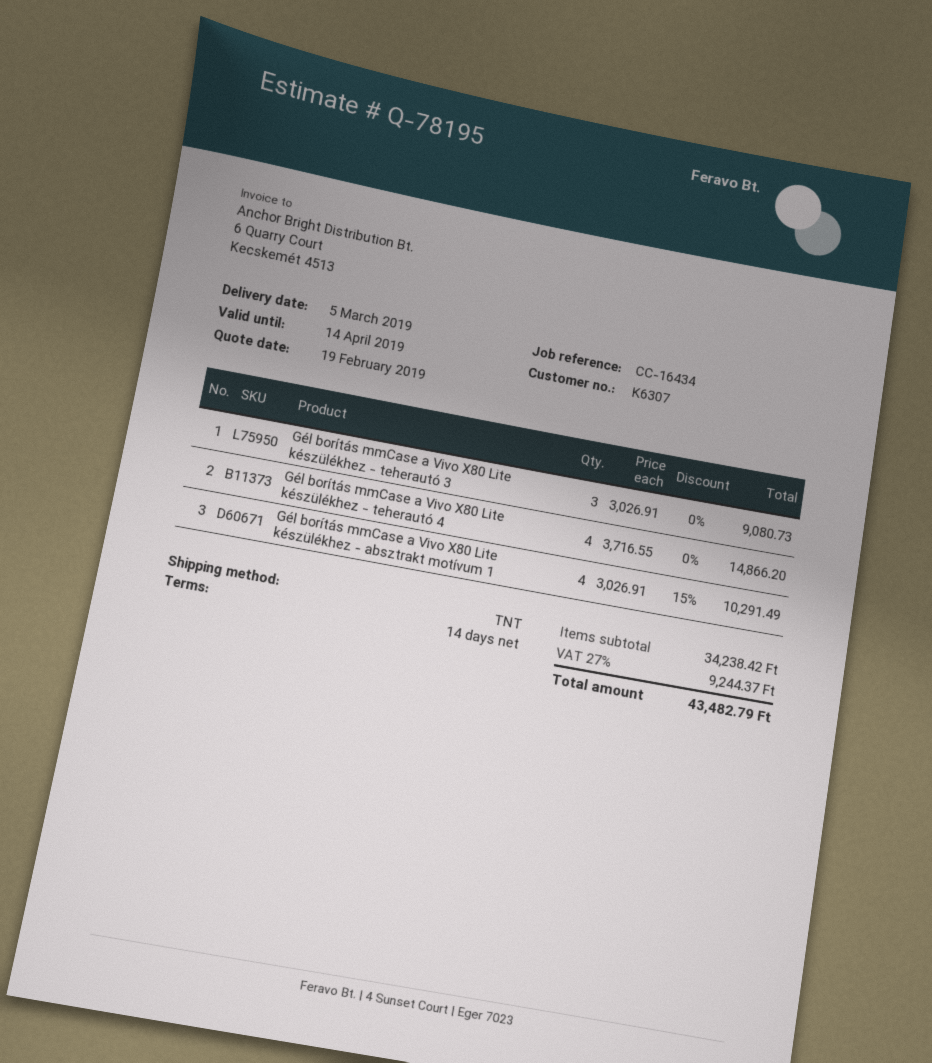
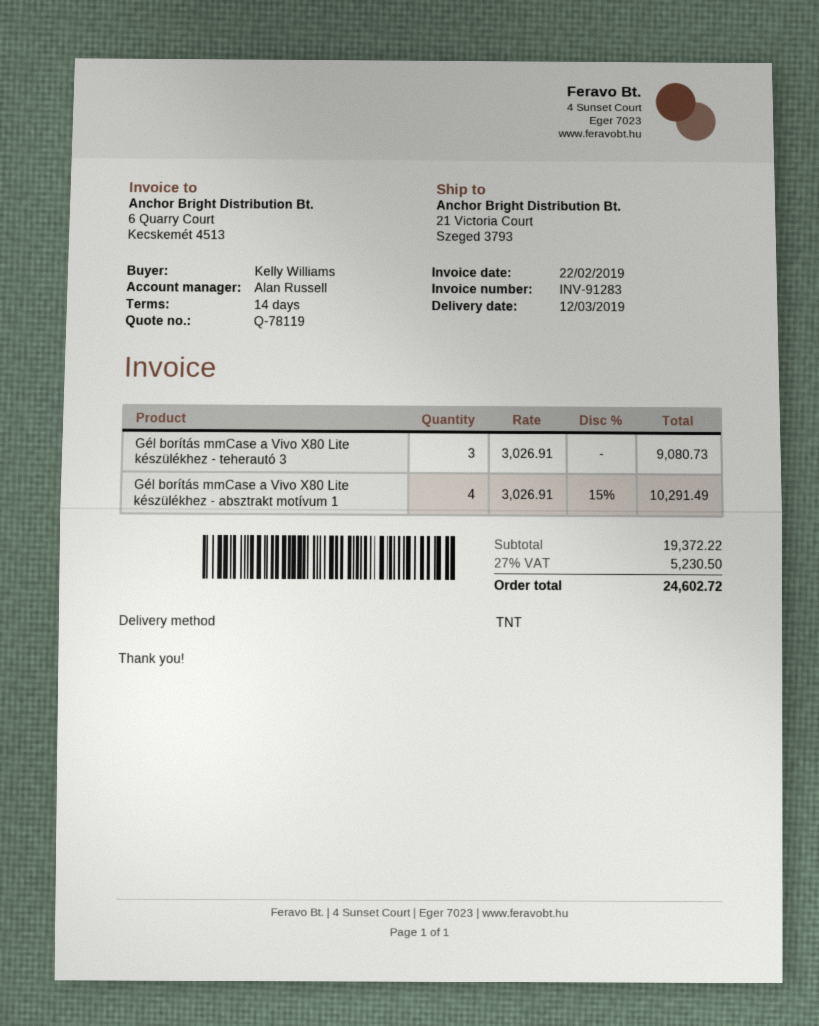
quote number: Q-78195 -> Q-78119
delivery date: 2019-03-05 -> 2019-03-12
Gél borítás mmCase a Vivo X80 Lite készülékhez - teherautó 4: 4 x 3716.55 = 14866.20 -> none
subtotal: 34238.42 -> 19372.22
tax: 27% = 9244.37 -> 27% = 5230.50
total: 43482.79 -> 24602.72

